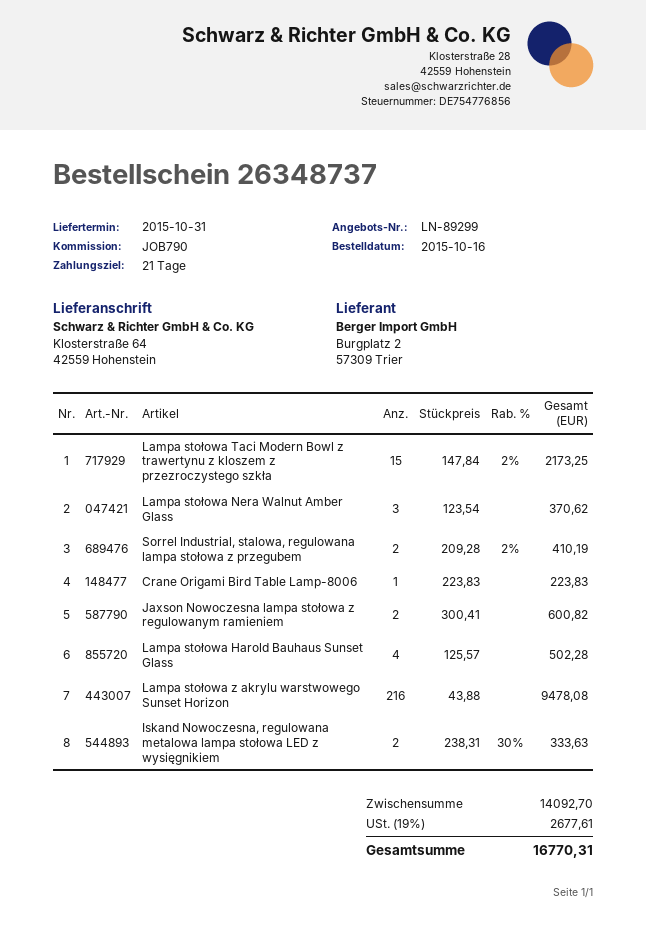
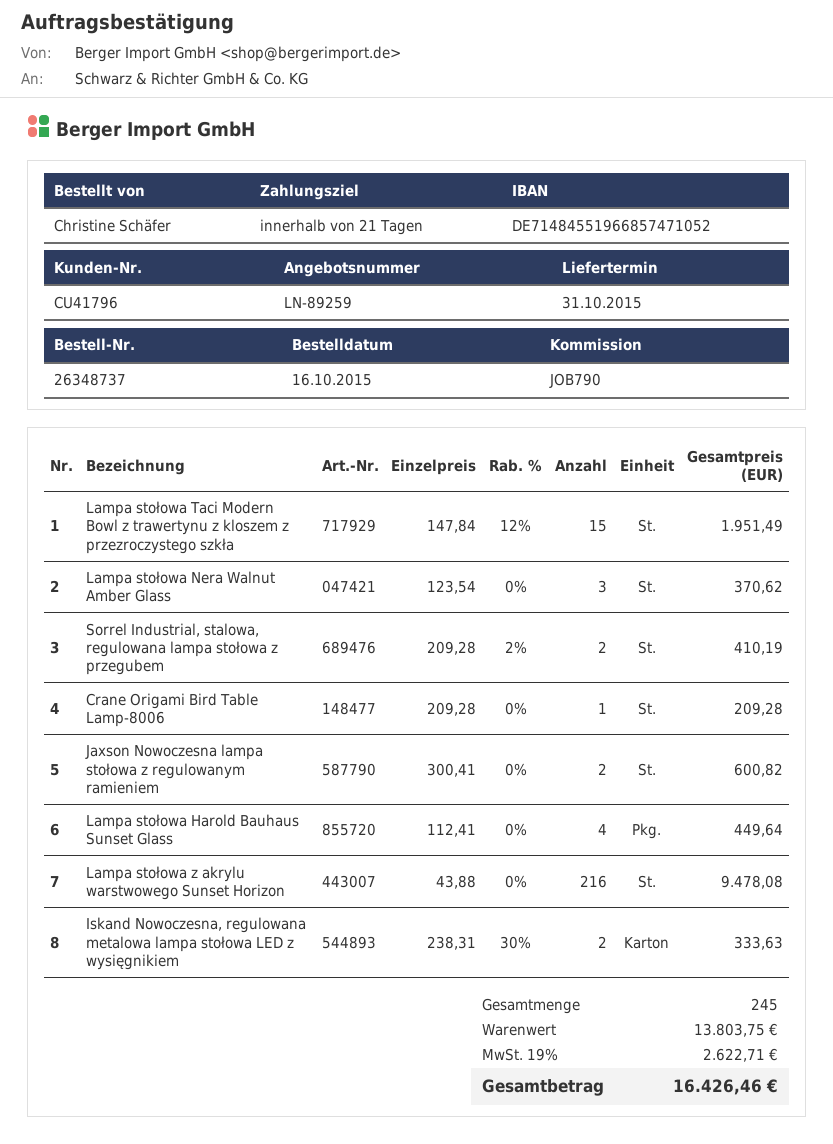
quote number: LN-89299 -> LN-89259
Lampa stołowa Taci Modern Bowl z trawertynu z kloszem z przezroczystego szkła: 15 x 147.84 - 2% = 2173.25 -> 15 x 147.84 - 12% = 1951.49
Crane Origami Bird Table Lamp-8006: 1 x 223.83 = 223.83 -> 1 x 209.28 = 209.28
Lampa stołowa Harold Bauhaus Sunset Glass: 4 x 125.57 = 502.28 -> 4 x 112.41 = 449.64
subtotal: 14092.70 -> 13803.75
tax: 19% = 2677.61 -> 19% = 2622.71
total: 16770.31 -> 16426.46

